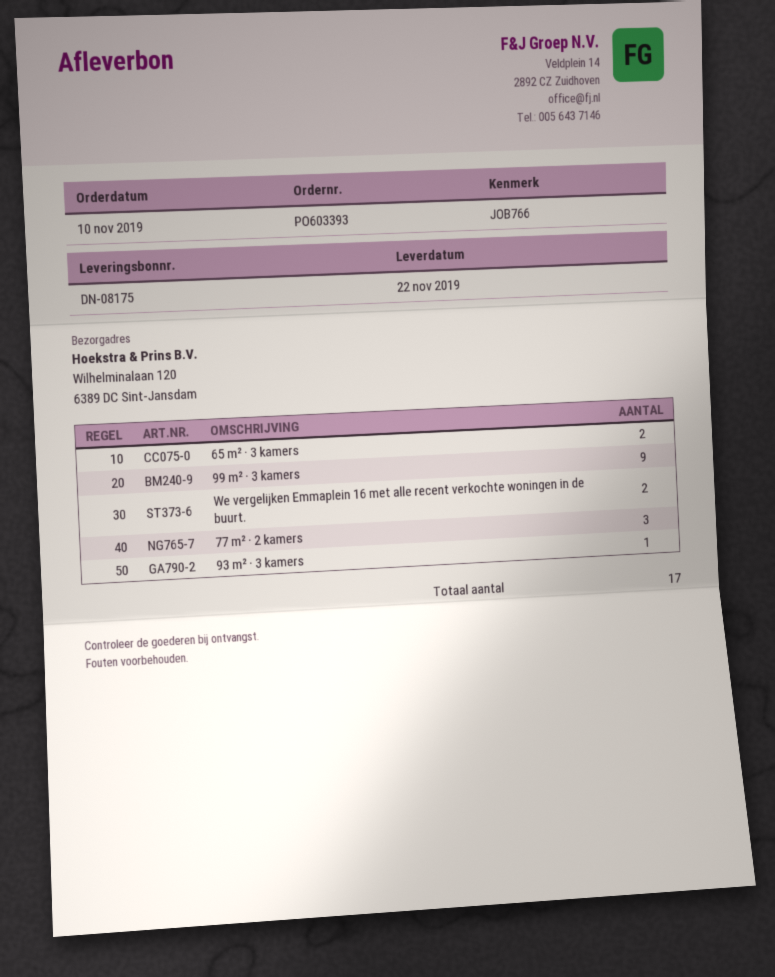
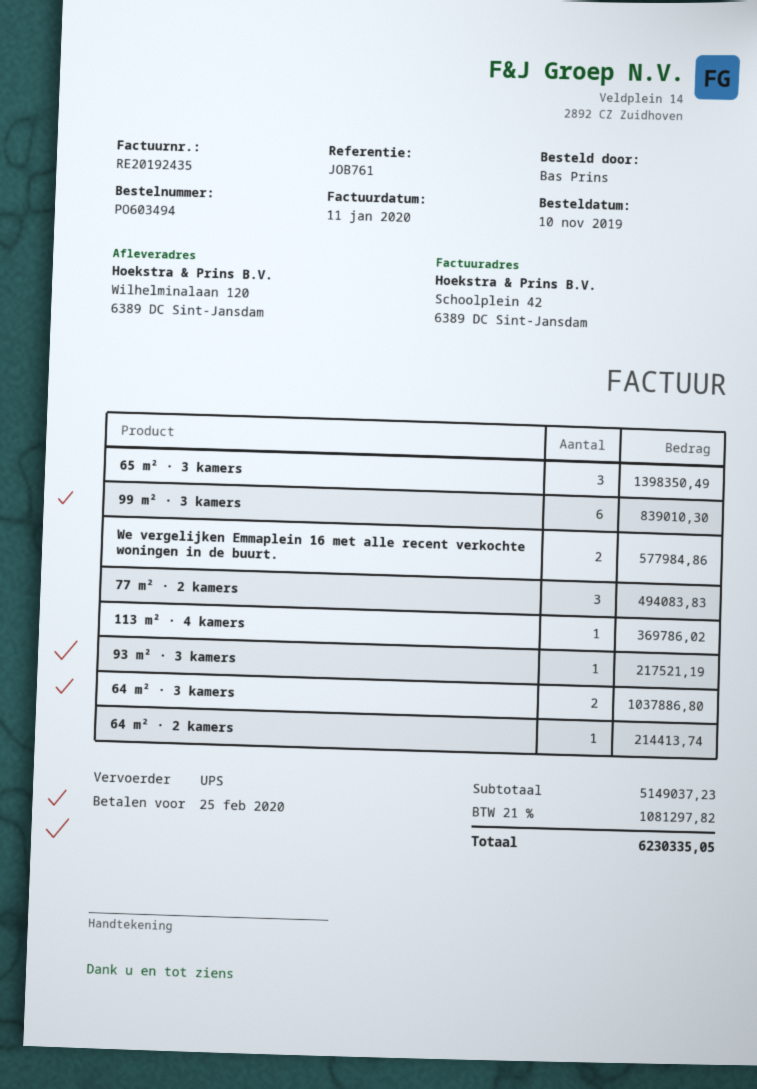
order number: PO603393 -> PO603494
reference: JOB766 -> JOB761
65 m² · 3 kamers: 2 -> 3
99 m² · 3 kamers: 9 -> 6
113 m² · 4 kamers: none -> 1
64 m² · 3 kamers: none -> 2
64 m² · 2 kamers: none -> 1

